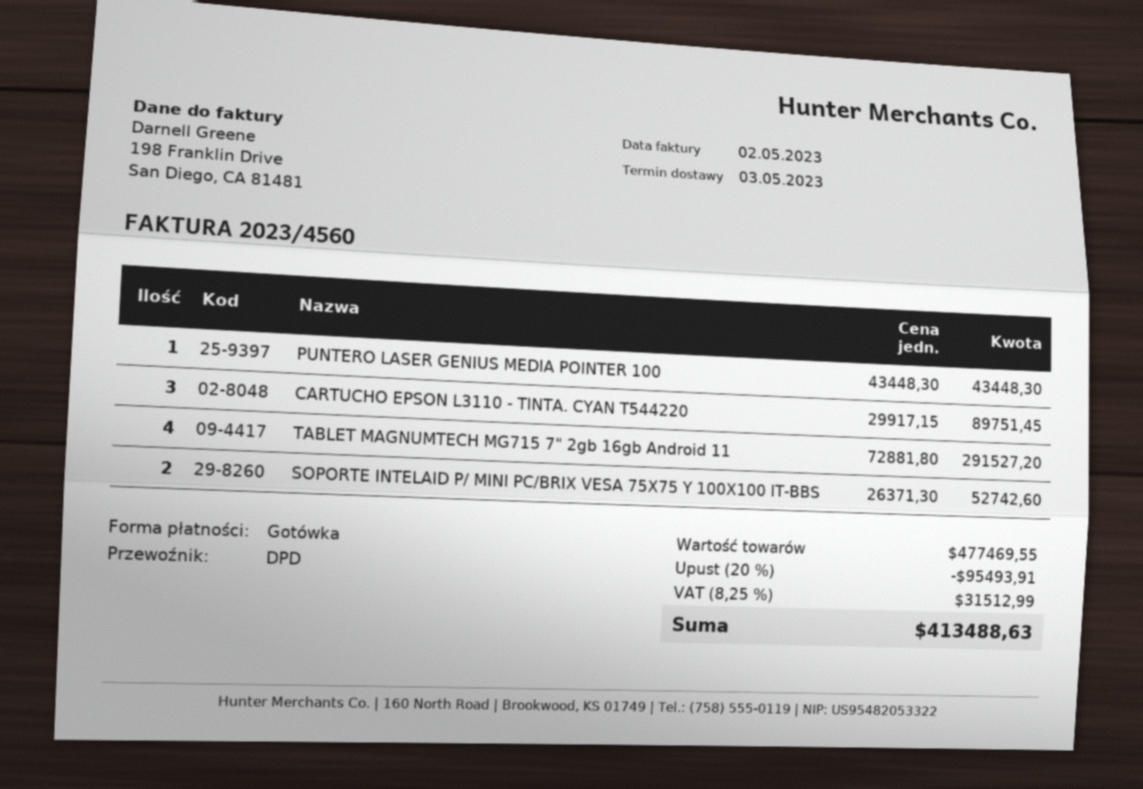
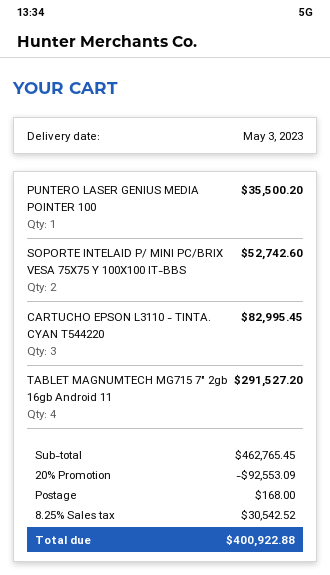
PUNTERO LASER GENIUS MEDIA POINTER 100: 1 for 43448.30 -> 1 for 35500.20
CARTUCHO EPSON L3110 - TINTA. CYAN T544220: 3 for 89751.45 -> 3 for 82995.45
subtotal: 477469.55 -> 462765.45
discount: 20% = 95493.91 -> 20% = 92553.09
shipping: none -> 168.00
tax: 8.25% = 31512.99 -> 8.25% = 30542.52
total: 413488.63 -> 400922.88

